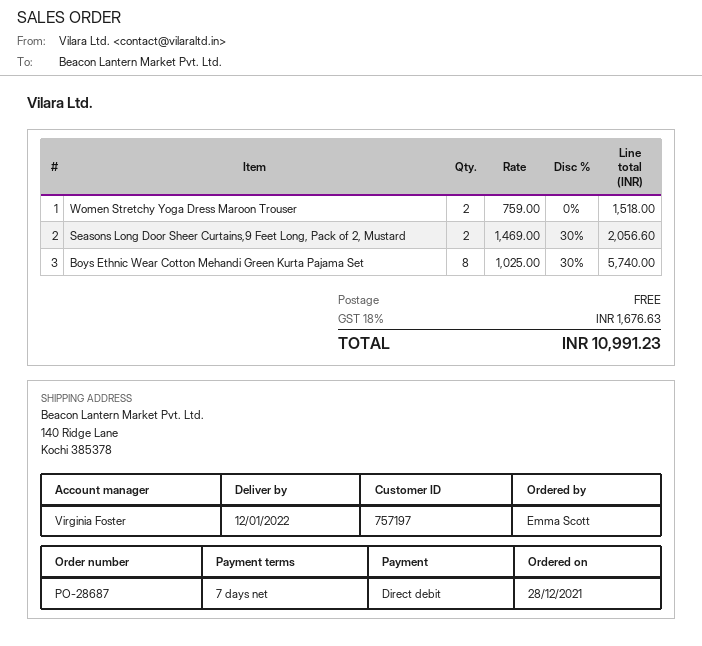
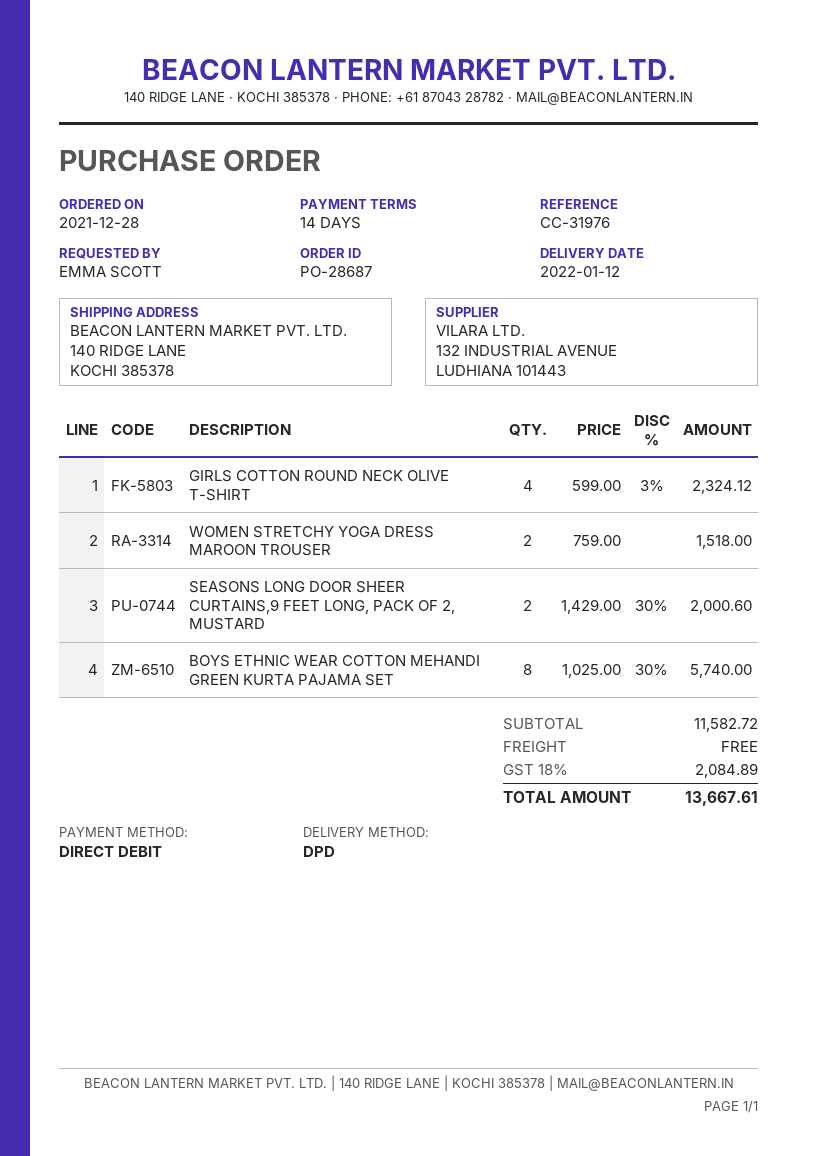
payment terms: 7 days -> 14 days
Seasons Long Door Sheer Curtains,9 Feet Long, Pack of 2, Mustard: 2 x 1469.00 - 30% = 2056.60 -> 2 x 1429.00 - 30% = 2000.60
GIRLS COTTON ROUND NECK OLIVE T-SHIRT: none -> 4 x 599.00 - 3% = 2324.12
tax: 18% = 1676.63 -> 18% = 2084.89
total: 10991.23 -> 13667.61

